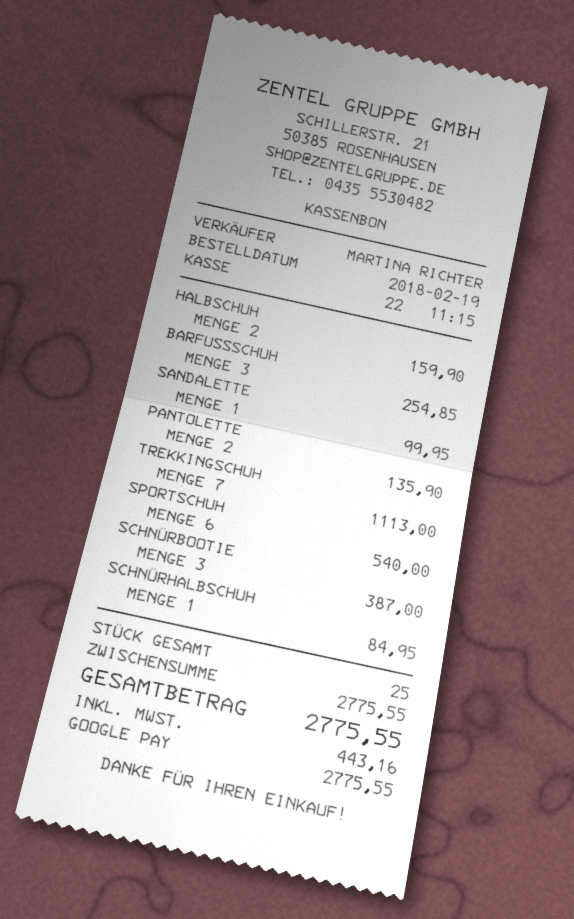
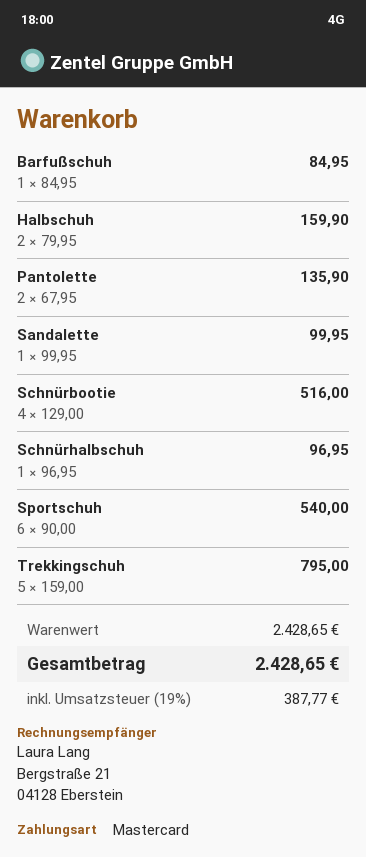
payment method: Google Pay -> Mastercard
BARFUSSSCHUH: 3 for 254.85 -> 1 for 84.95
TREKKINGSCHUH: 7 for 1113.00 -> 5 for 795.00
SCHNÜRBOOTIE: 3 for 387.00 -> 4 for 516.00
SCHNÜRHALBSCHUH: 1 for 84.95 -> 1 for 96.95
subtotal: 2775.55 -> 2428.65
tax: 443.16 -> 387.77
total: 2775.55 -> 2428.65

